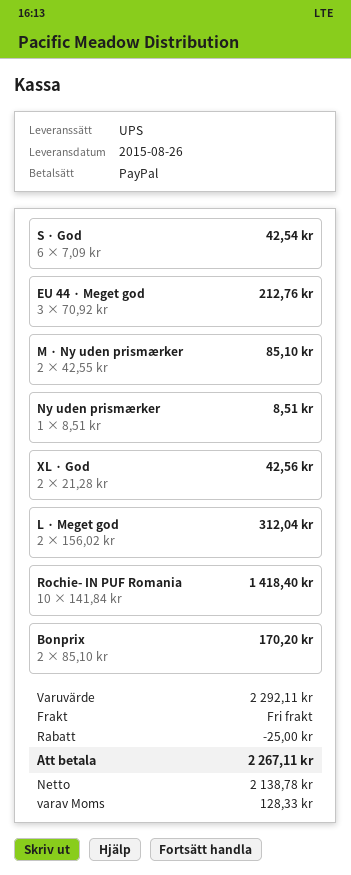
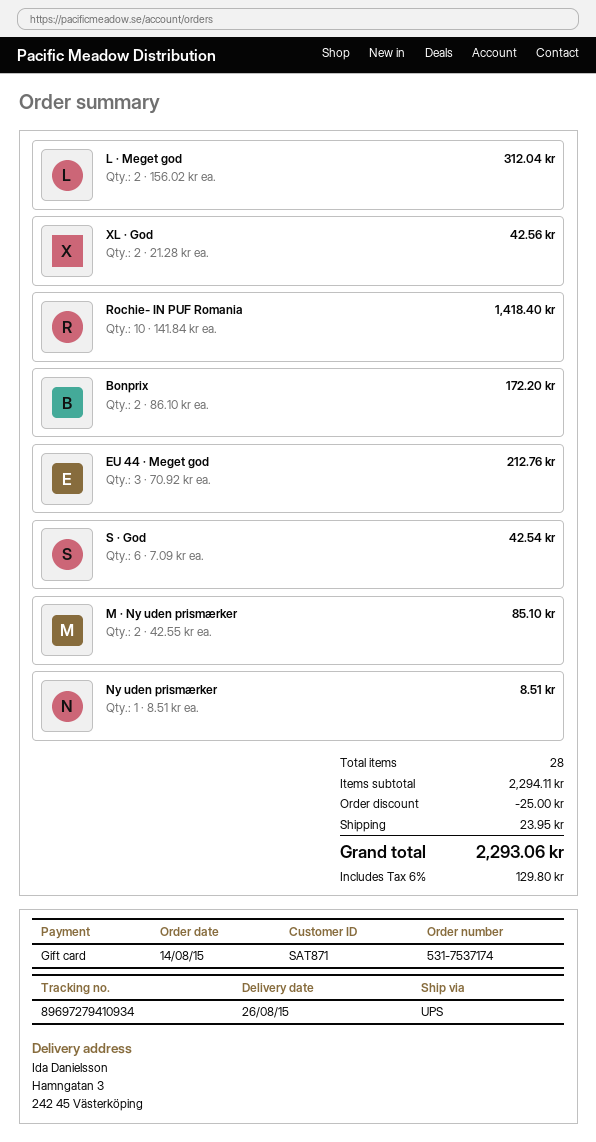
payment method: PayPal -> gift card
Bonprix: 2 x 85.10 = 170.20 -> 2 x 86.10 = 172.20
subtotal: 2292.11 -> 2294.11
shipping: 0.00 -> 23.95
tax: 128.33 -> 129.80
total: 2267.11 -> 2293.06

